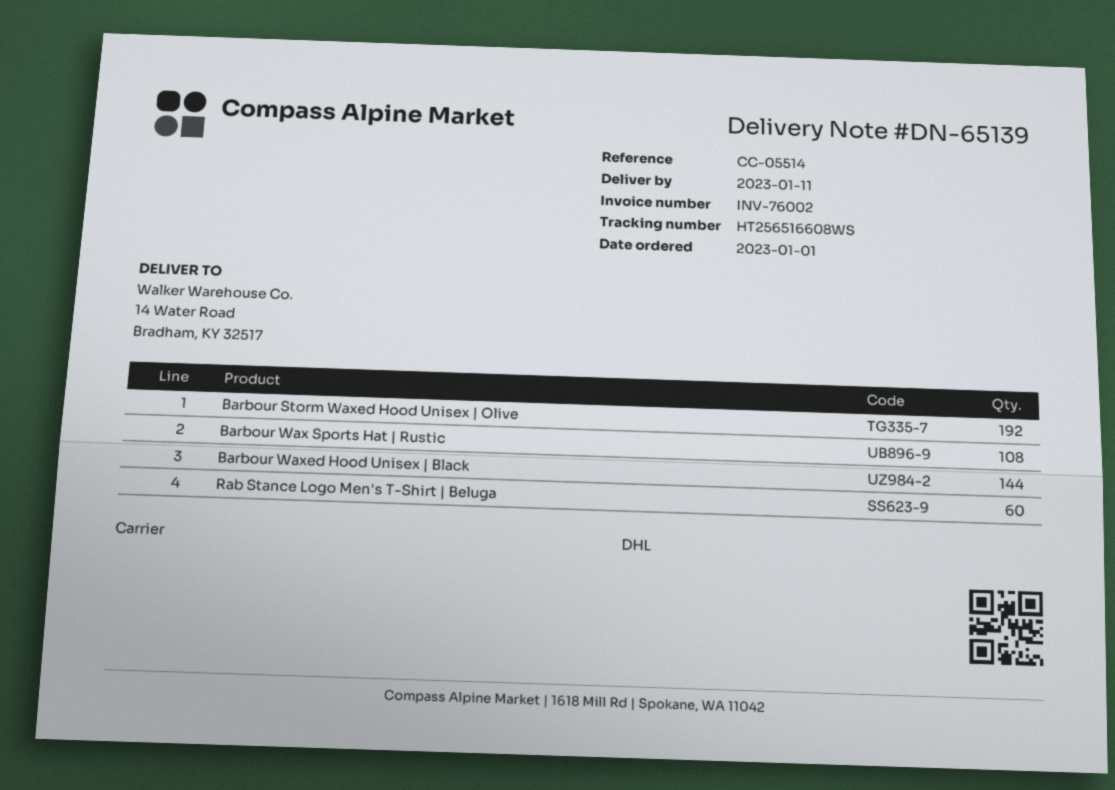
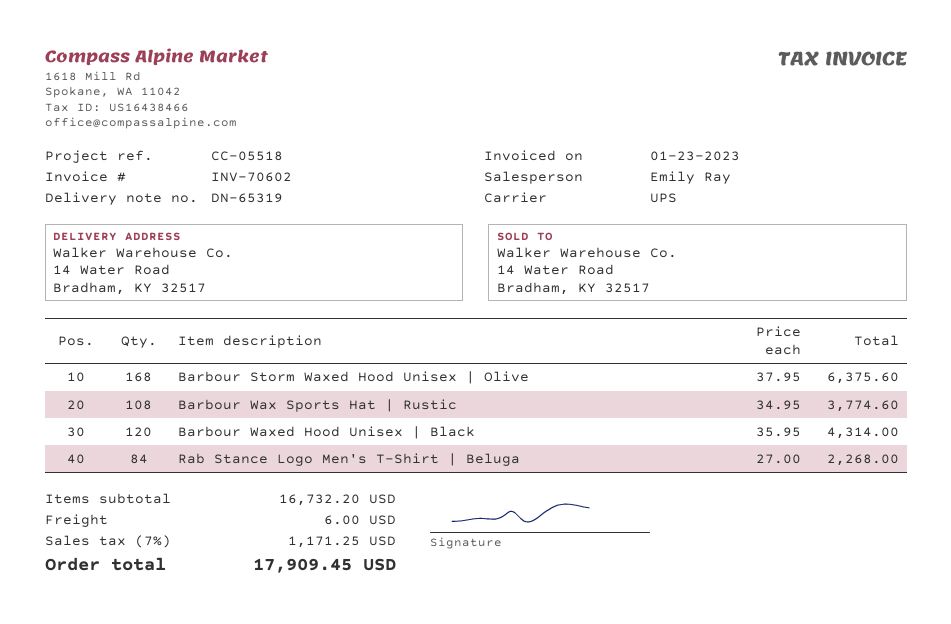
delivery note number: DN-65139 -> DN-65319
invoice number: INV-76002 -> INV-70602
reference: CC-05514 -> CC-05518
shipping method: DHL -> UPS
Barbour Storm Waxed Hood Unisex | Olive: 192 -> 168
Barbour Waxed Hood Unisex | Black: 144 -> 120
Rab Stance Logo Men's T-Shirt | Beluga: 60 -> 84

